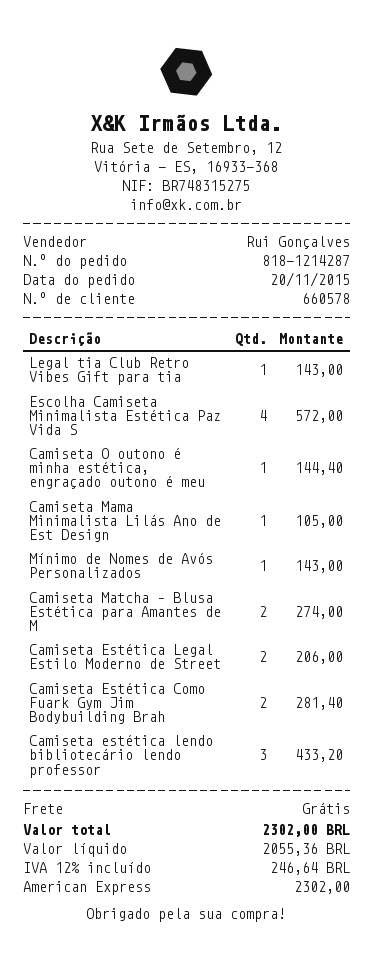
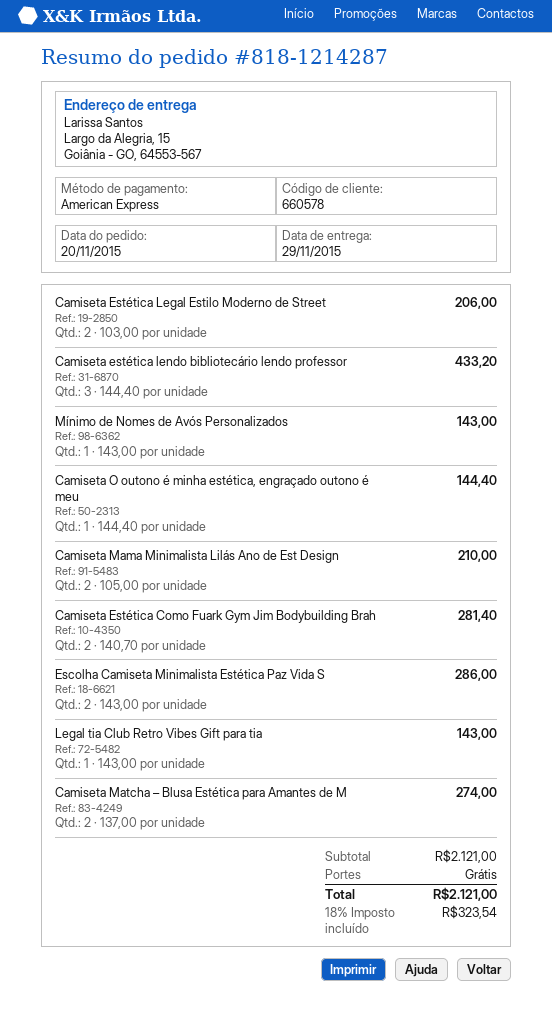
Escolha Camiseta Minimalista Estética Paz Vida S: 4 for 572.00 -> 2 for 286.00
Camiseta Mama Minimalista Lilás Ano de Est Design: 1 for 105.00 -> 2 for 210.00
tax: 12% = 246.64 -> 18% = 323.54
total: 2302.00 -> 2121.00

